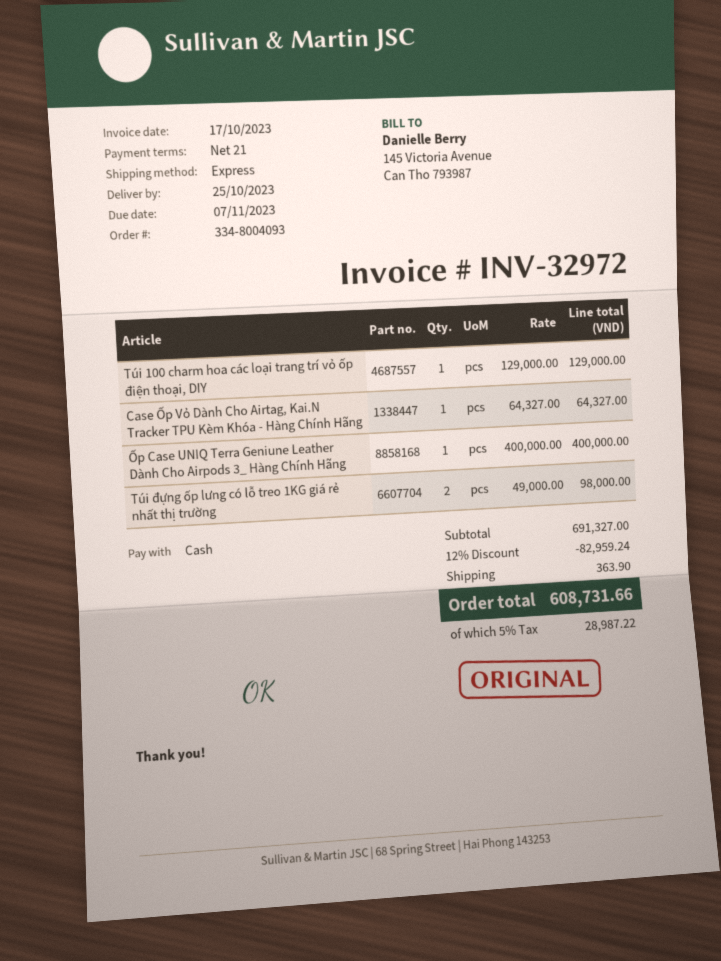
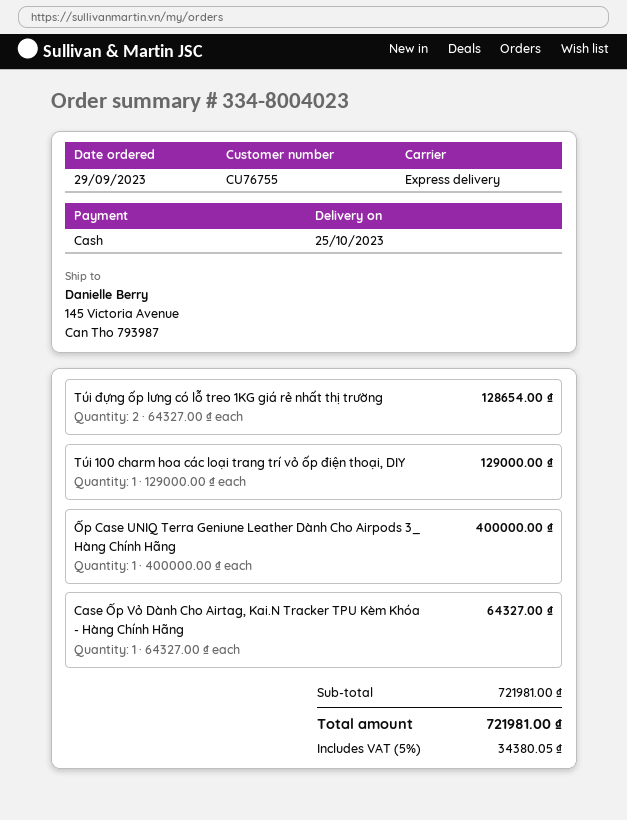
order number: 334-8004093 -> 334-8004023
Túi đựng ốp lưng có lỗ treo 1KG giá rẻ nhất thị trường: 2 x 49000.00 = 98000.00 -> 2 x 64327.00 = 128654.00
subtotal: 691327.00 -> 721981.00
discount: 12% = 82959.24 -> none
shipping: 363.90 -> none
tax: 5% = 28987.22 -> 5% = 34380.05
total: 608731.66 -> 721981.00

